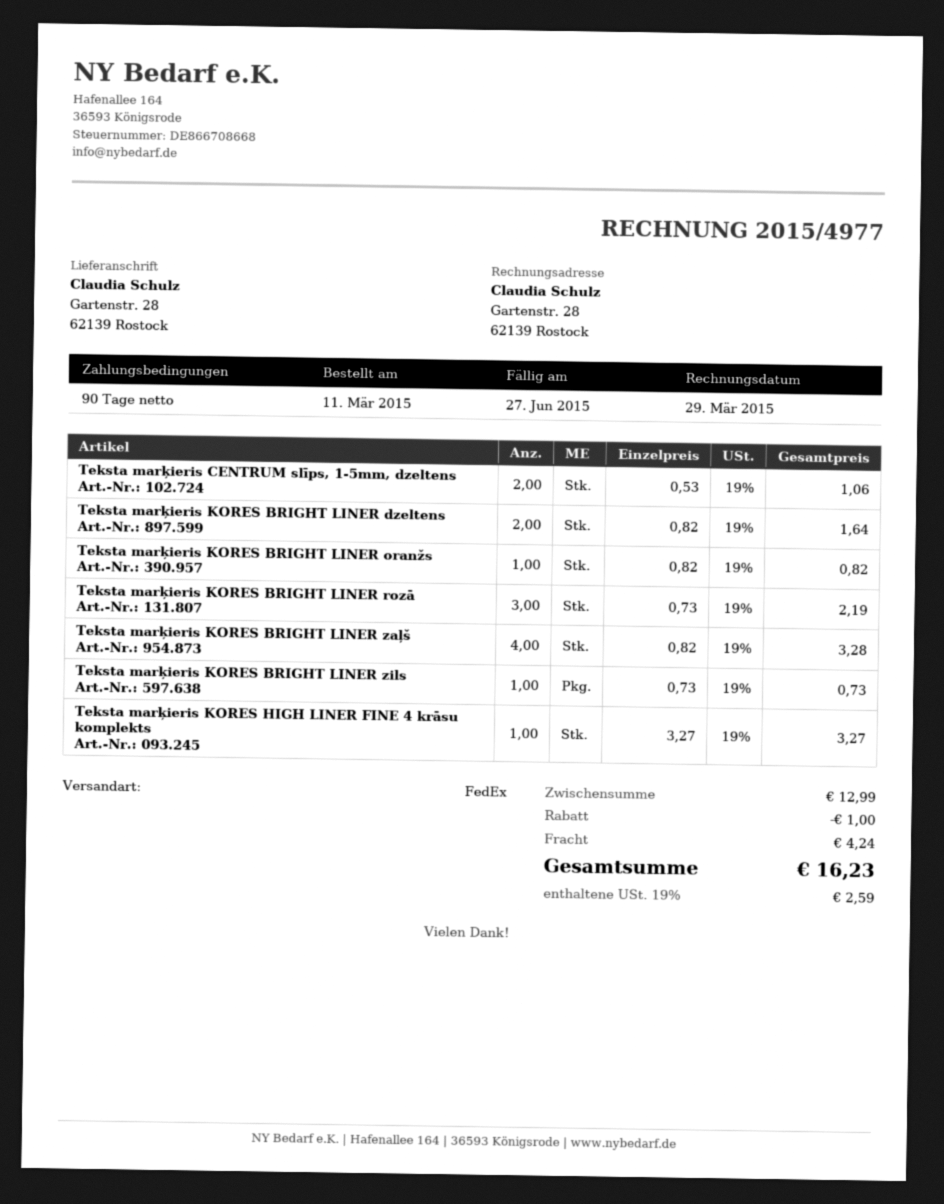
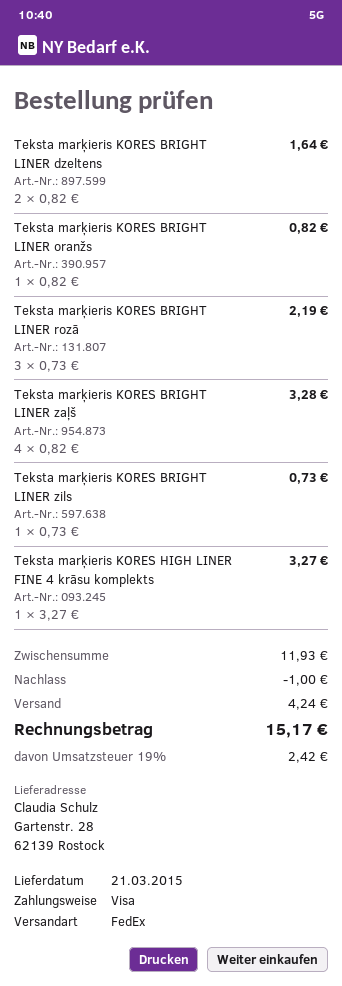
Teksta marķieris CENTRUM slīps, 1-5mm, dzeltens: 2 x 0.53 = 1.06 -> none
subtotal: 12.99 -> 11.93
tax: 19% = 2.59 -> 19% = 2.42
total: 16.23 -> 15.17

